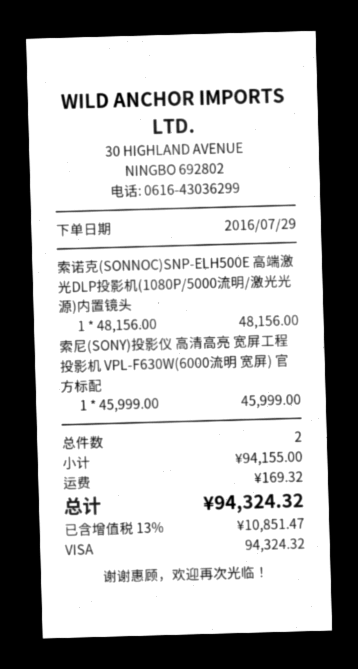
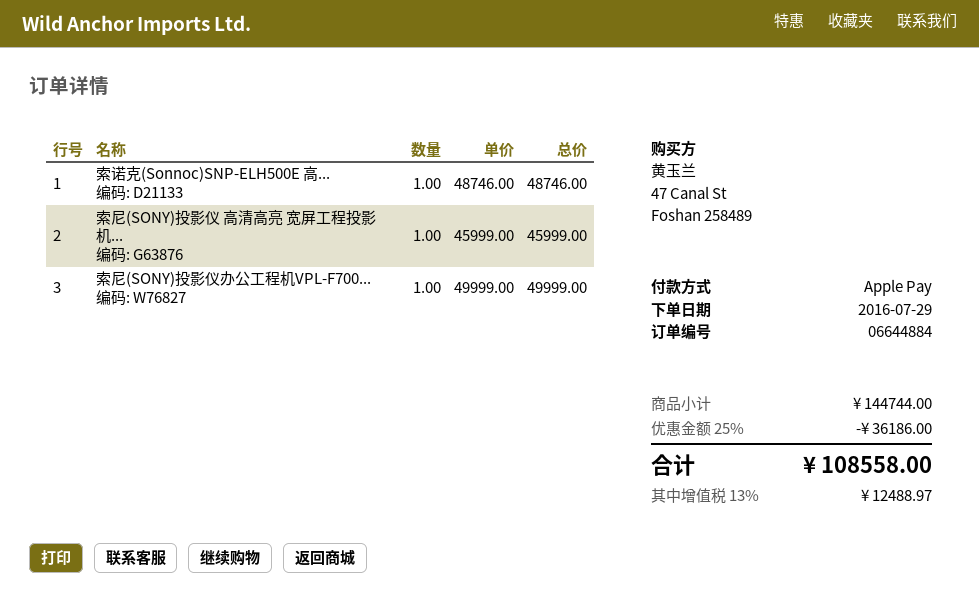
payment method: Visa -> Apple Pay
索诺克(SONNOC)SNP-ELH500E 高端激光DLP投影机(1080P/5000流明/激光光源)内置镜头: 1 x 48156.00 = 48156.00 -> 1 x 48746.00 = 48746.00
索尼(SONY)投影仪办公工程机VPL-F700...: none -> 1 x 49999.00 = 49999.00
subtotal: 94155.00 -> 144744.00
discount: none -> 25% = 36186.00
shipping: 169.32 -> none
tax: 13% = 10851.47 -> 13% = 12488.97
total: 94324.32 -> 108558.00

